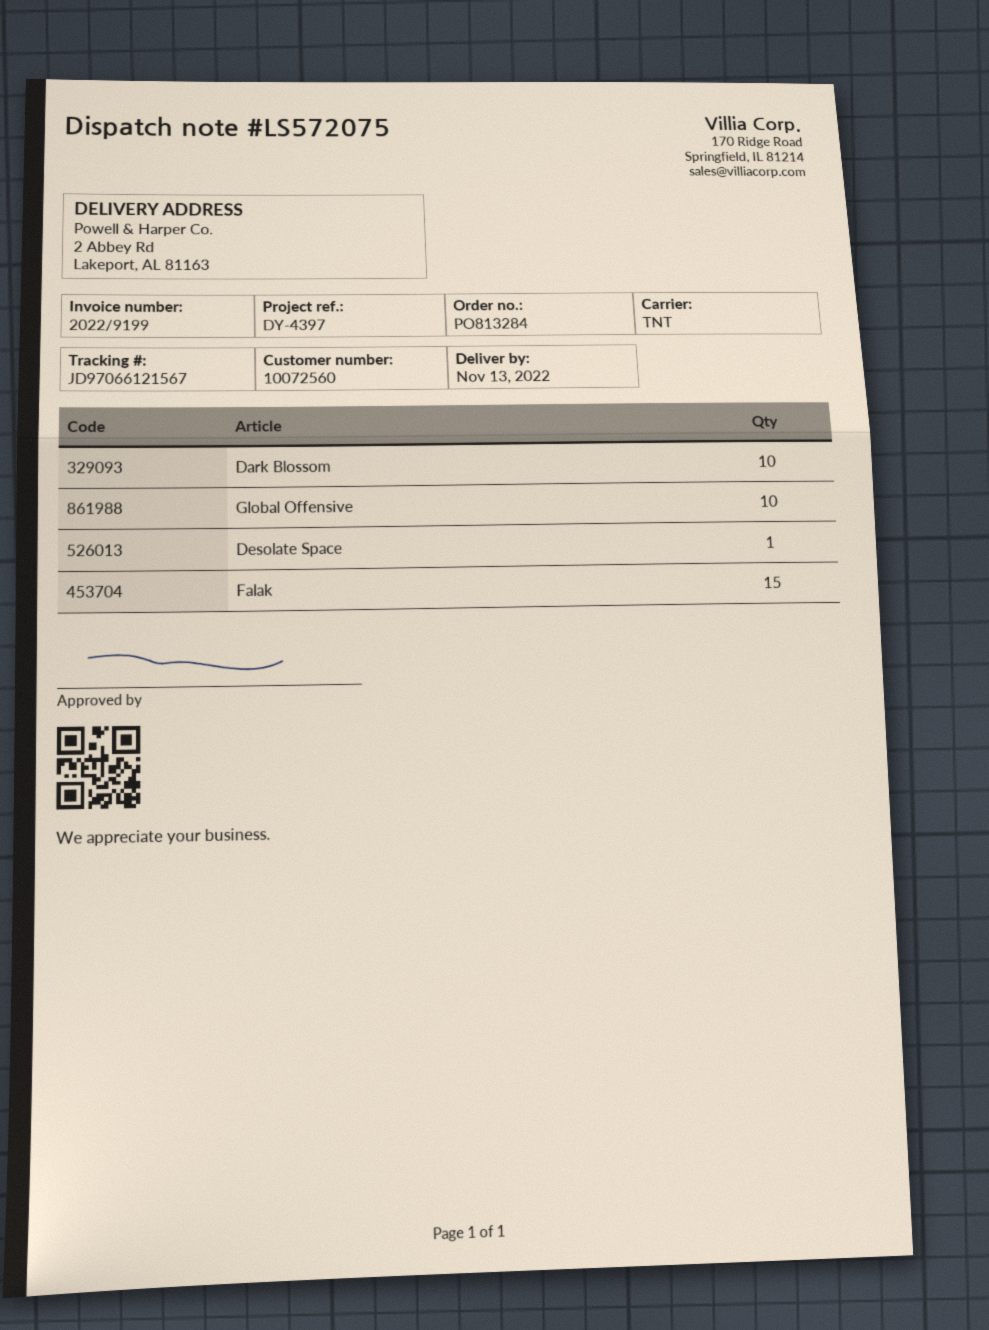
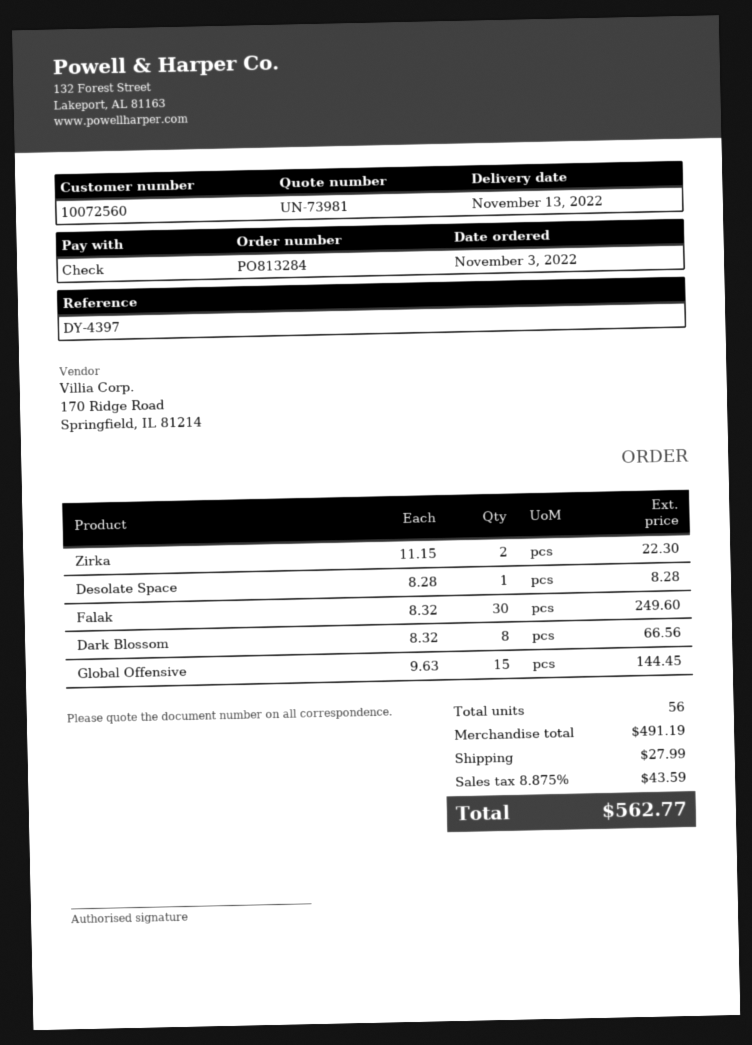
Dark Blossom: 10 -> 8
Global Offensive: 10 -> 15
Falak: 15 -> 30
Zirka: none -> 2

